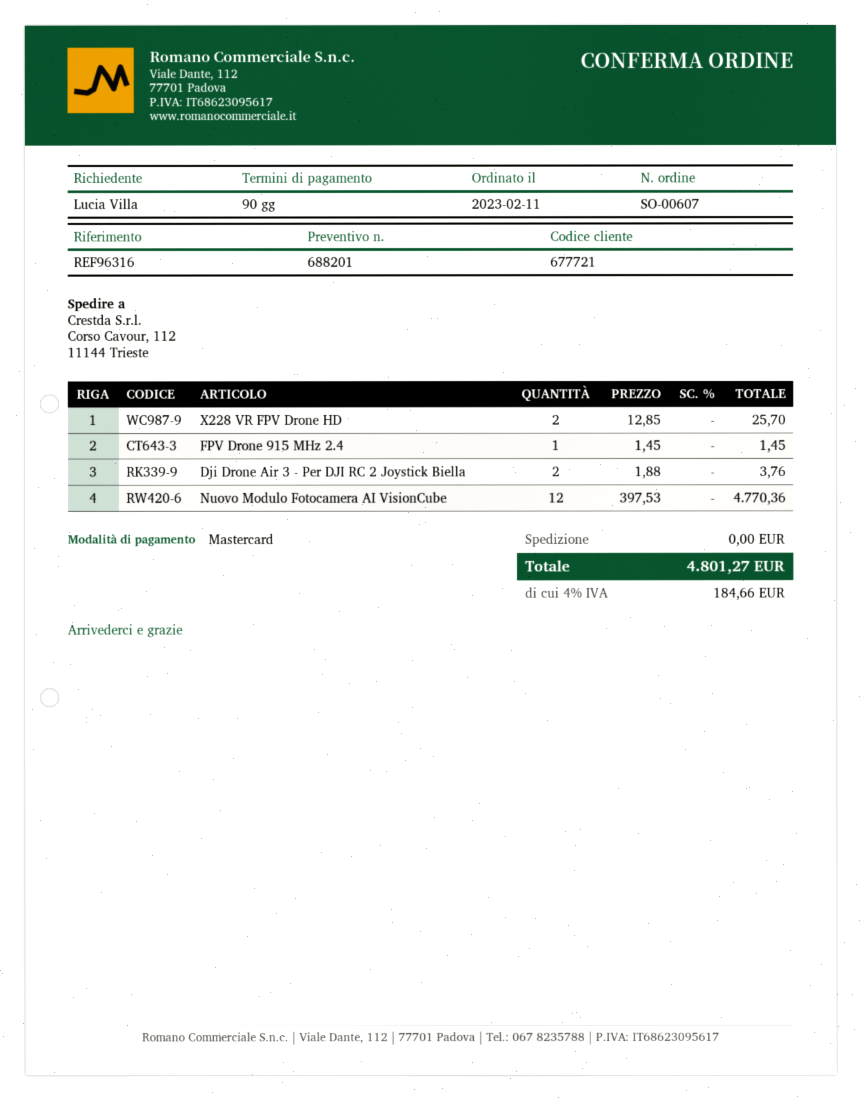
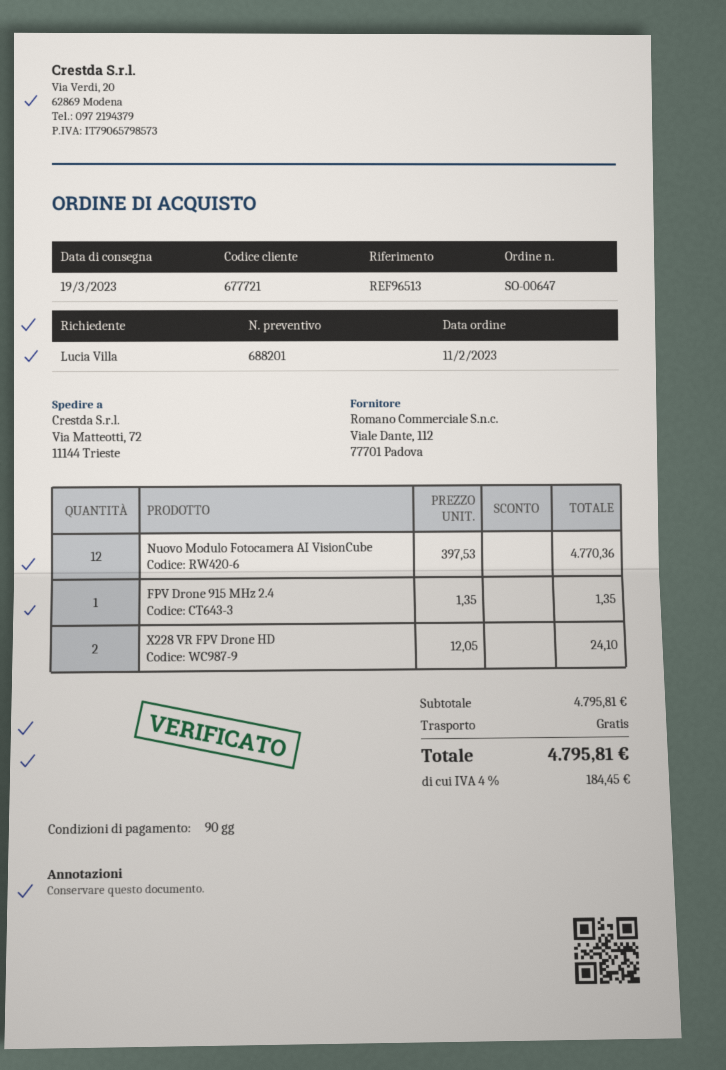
order number: SO-00607 -> SO-00647
reference: REF96316 -> REF96513
ship to: Corso Cavour, 112, 11144 Trieste -> Via Matteotti, 72, 11144 Trieste
X228 VR FPV Drone HD: 2 x 12.85 = 25.70 -> 2 x 12.05 = 24.10
FPV Drone 915 MHz 2.4: 1 x 1.45 = 1.45 -> 1 x 1.35 = 1.35
Dji Drone Air 3 - Per DJI RC 2 Joystick Biella: 2 x 1.88 = 3.76 -> none
tax: 4% = 184.66 -> 4% = 184.45
total: 4801.27 -> 4795.81

